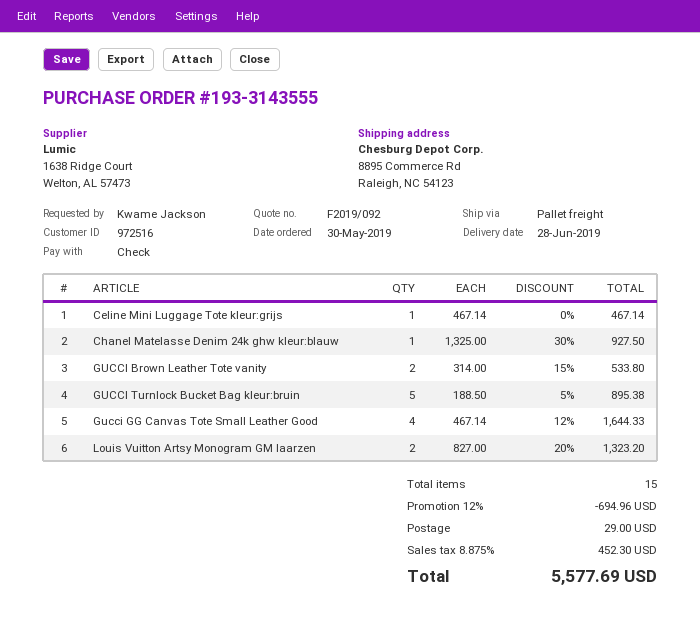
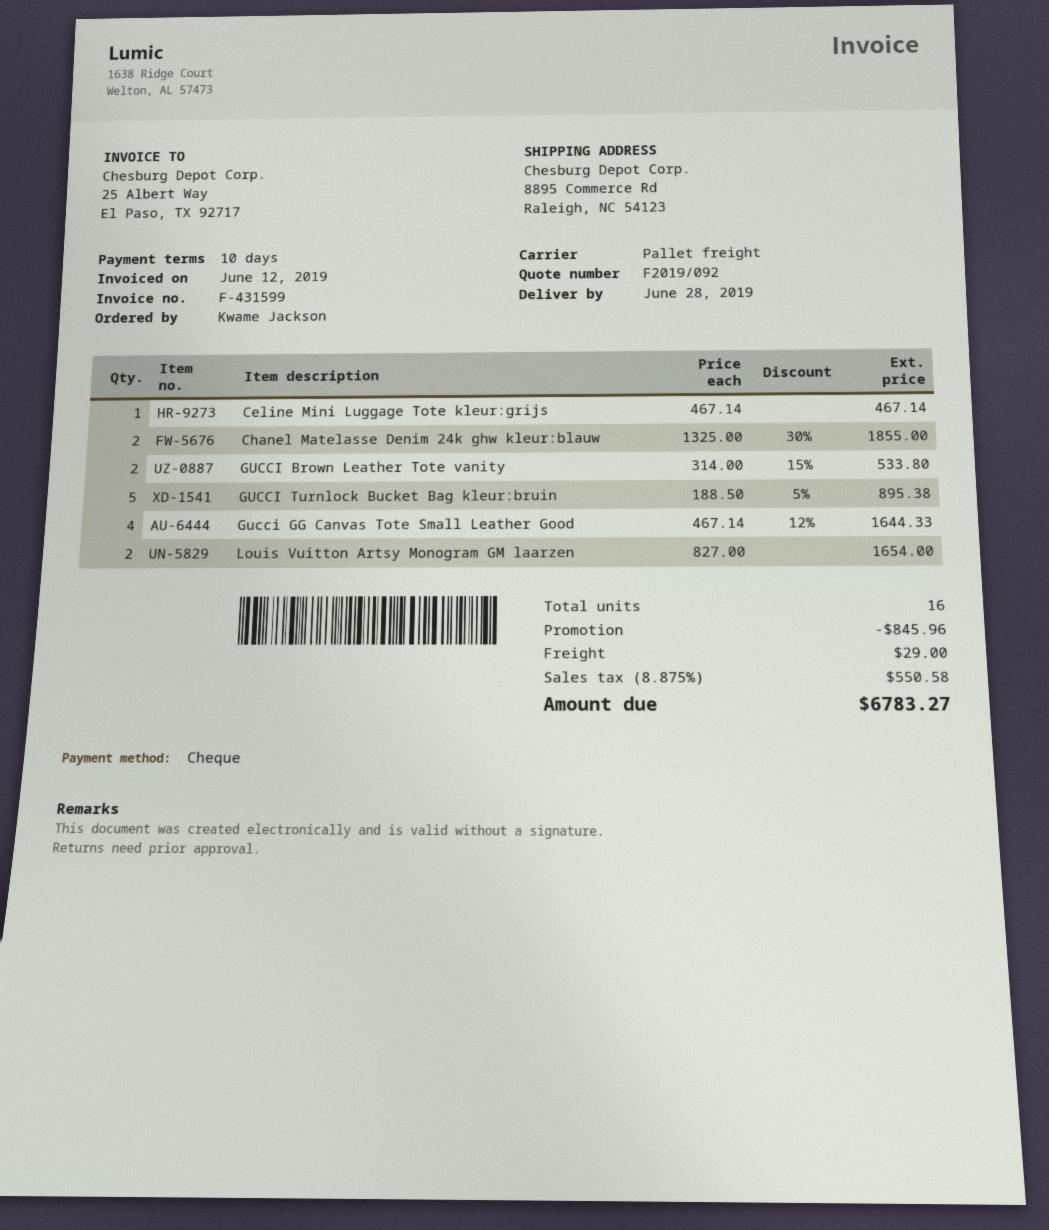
Chanel Matelasse Denim 24k ghw kleur:blauw: 1 x 1325.00 - 30% = 927.50 -> 2 x 1325.00 - 30% = 1855.00
Louis Vuitton Artsy Monogram GM laarzen: 2 x 827.00 - 20% = 1323.20 -> 2 x 827.00 = 1654.00
total quantity: 15 -> 16
discount: 694.96 -> 845.96
tax: 8.875% = 452.30 -> 8.875% = 550.58
total: 5577.69 -> 6783.27

